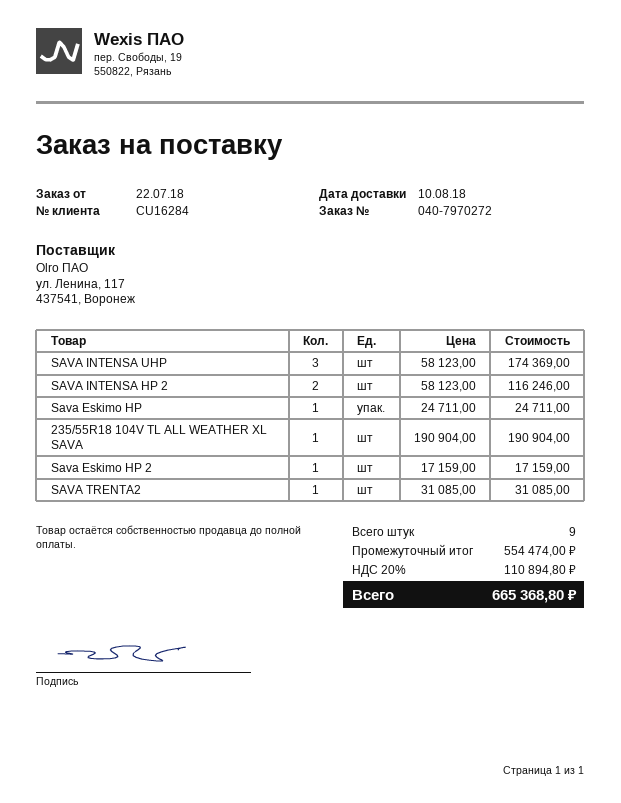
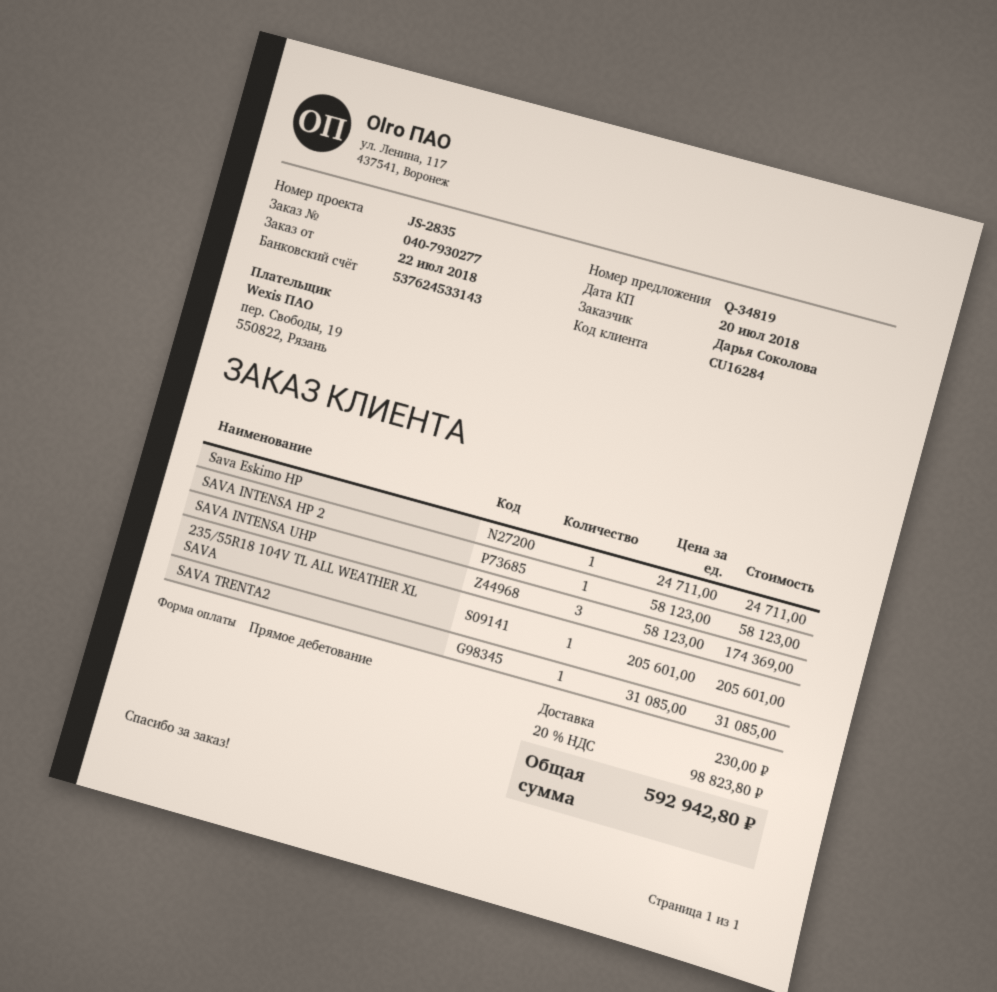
order number: 040-7970272 -> 040-7930277
SAVA INTENSA HP 2: 2 x 58123.00 = 116246.00 -> 1 x 58123.00 = 58123.00
235/55R18 104V TL ALL WEATHER XL SAVA: 1 x 190904.00 = 190904.00 -> 1 x 205601.00 = 205601.00
Sava Eskimo HP 2: 1 x 17159.00 = 17159.00 -> none
shipping: none -> 230.00
tax: 20% = 110894.80 -> 20% = 98823.80
total: 665368.80 -> 592942.80

